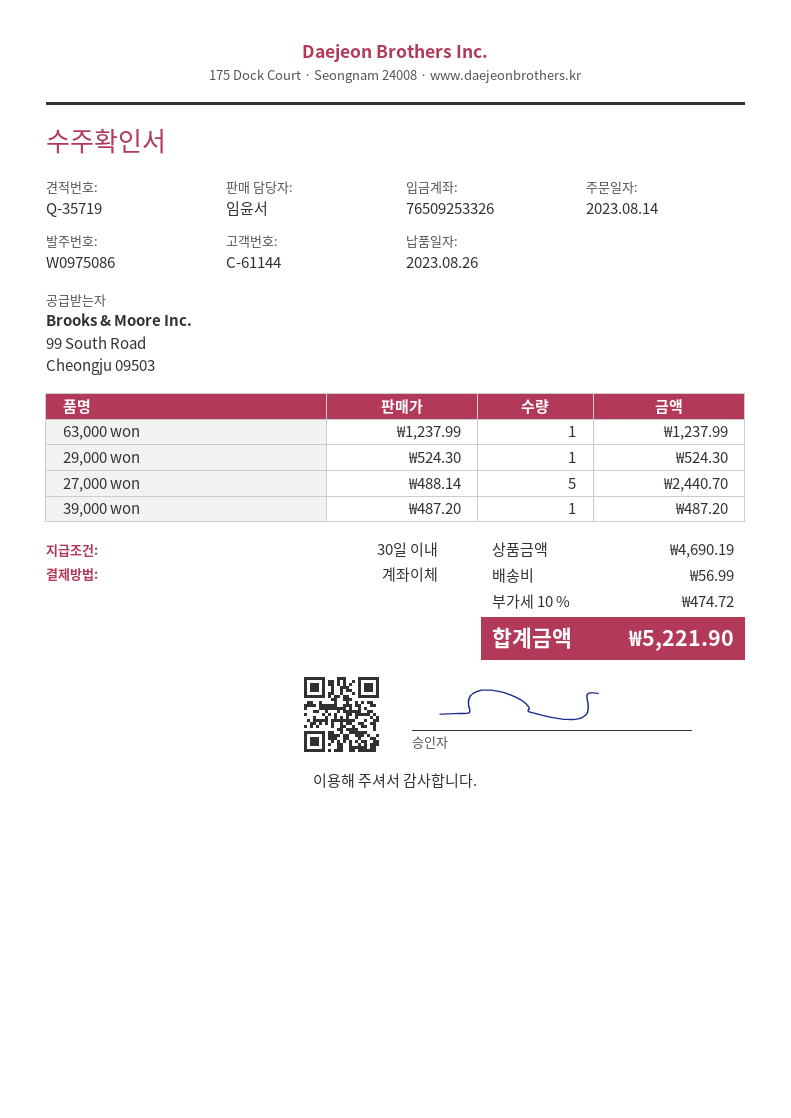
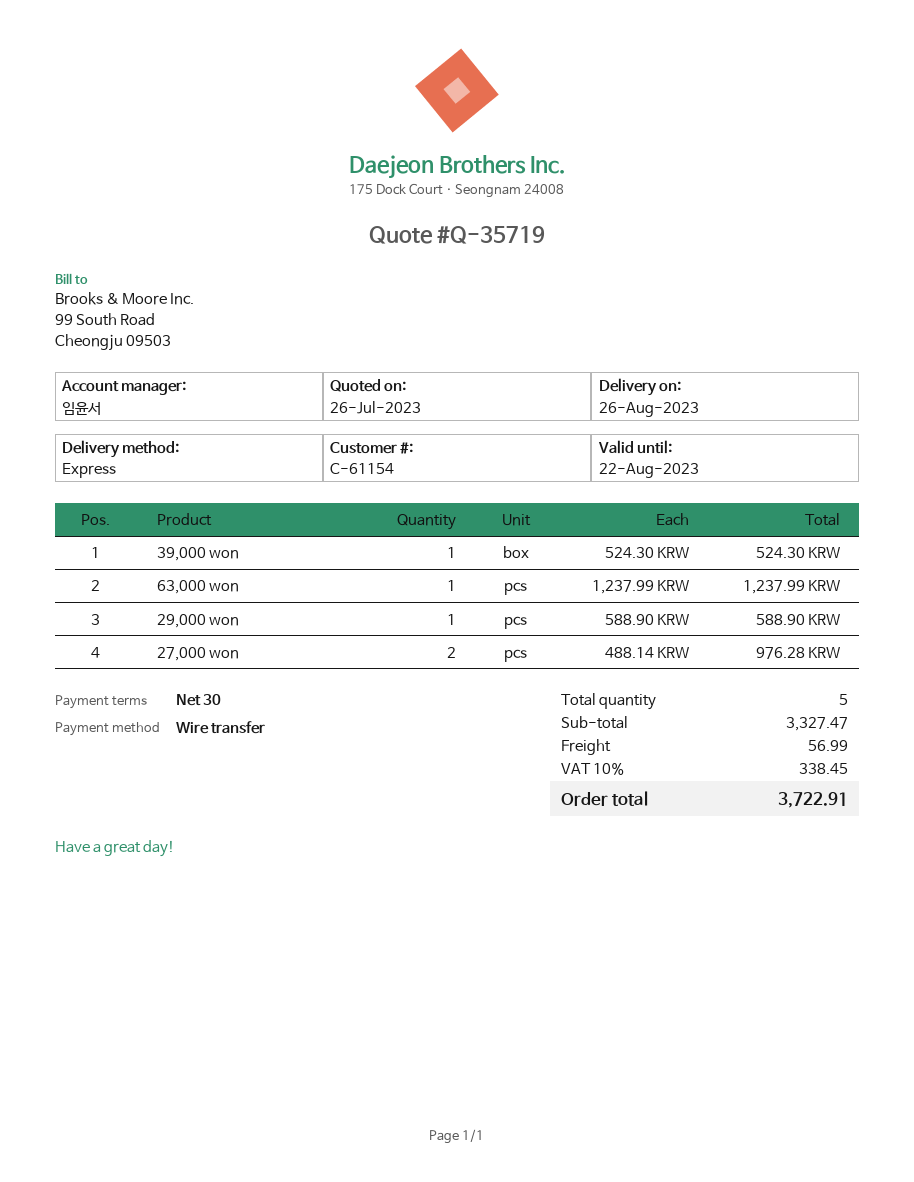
customer number: C-61144 -> C-61154
29,000 won: 1 x 524.30 = 524.30 -> 1 x 588.90 = 588.90
27,000 won: 5 x 488.14 = 2440.70 -> 2 x 488.14 = 976.28
39,000 won: 1 x 487.20 = 487.20 -> 1 x 524.30 = 524.30
subtotal: 4690.19 -> 3327.47
tax: 10% = 474.72 -> 10% = 338.45
total: 5221.90 -> 3722.91

